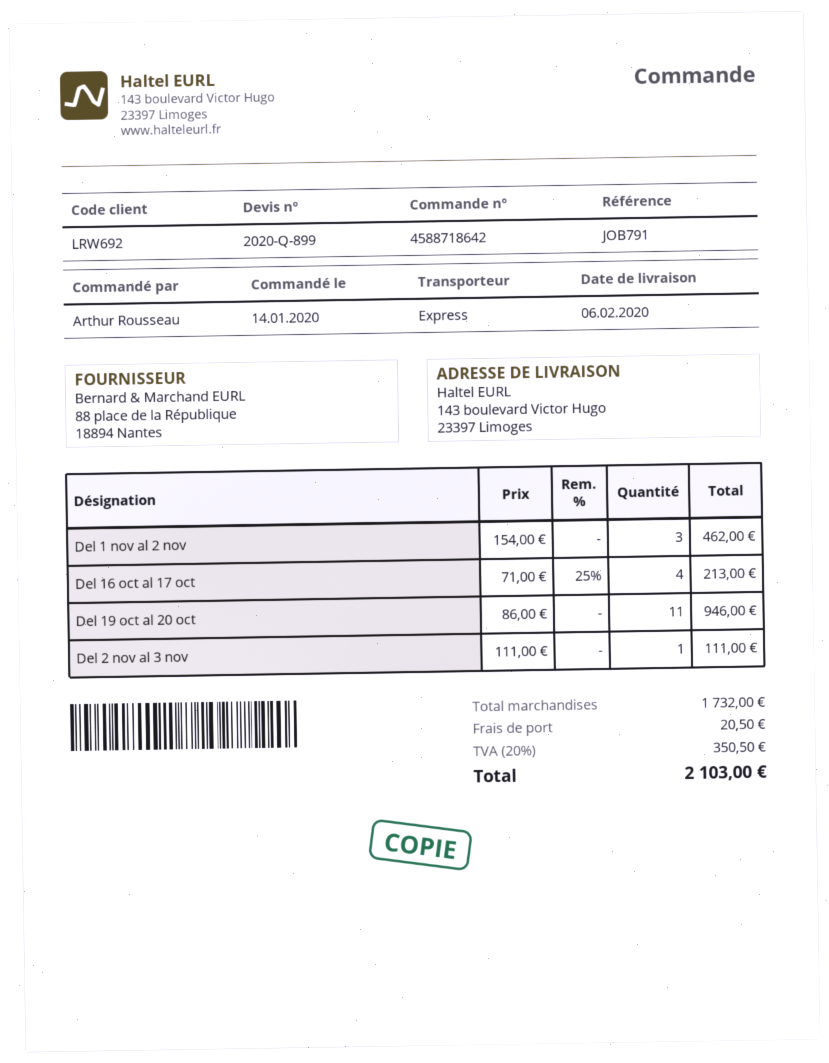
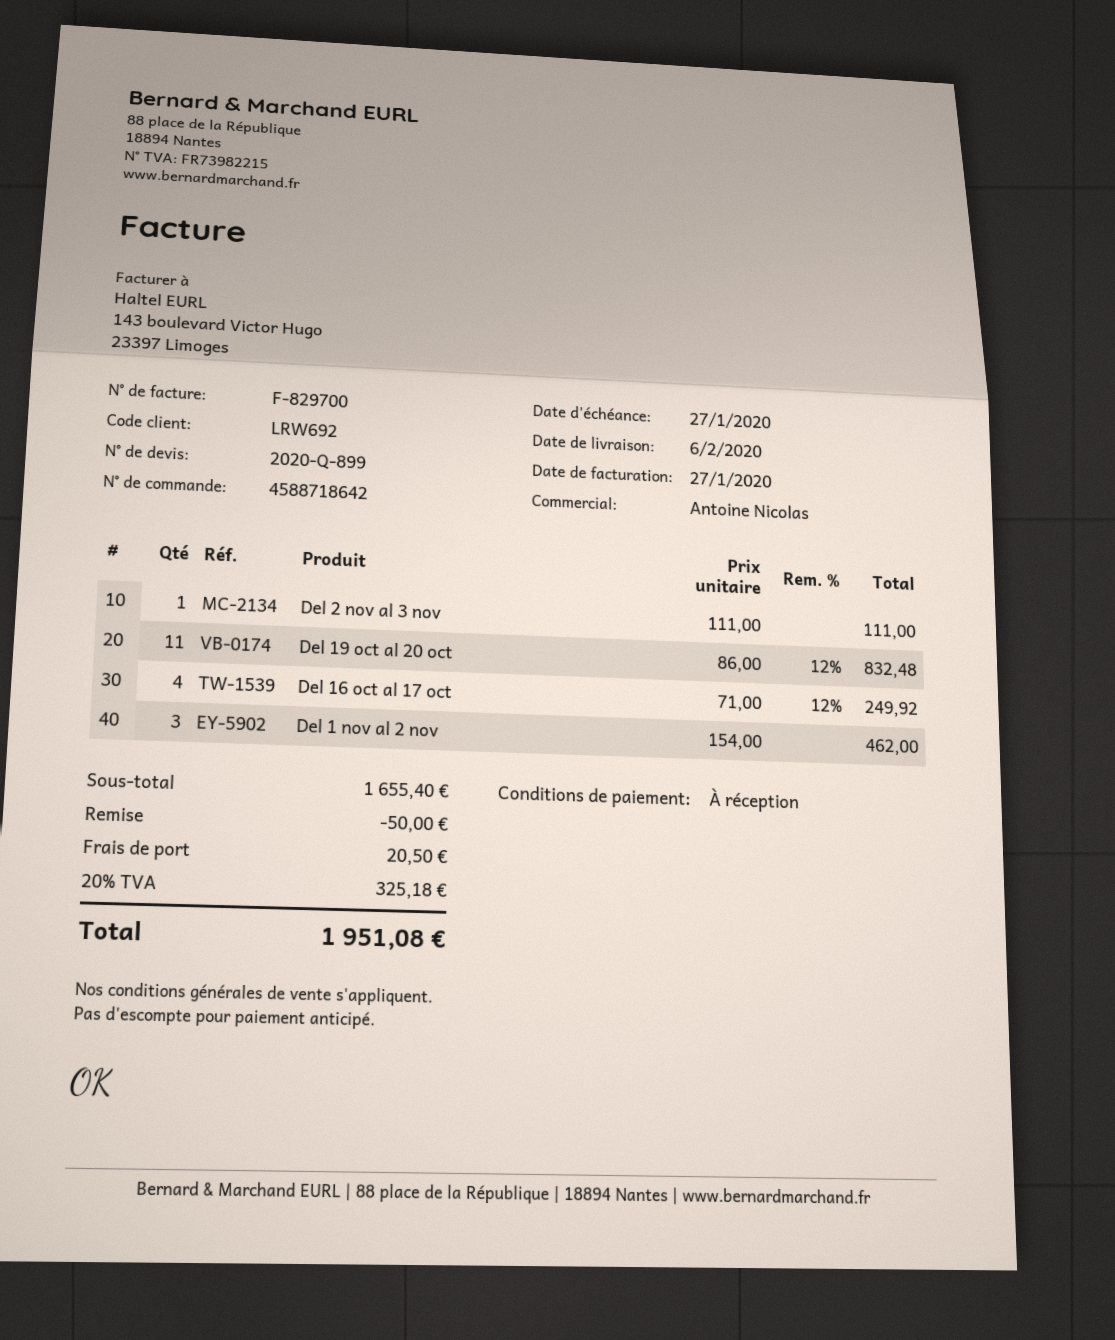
Del 16 oct al 17 oct: 4 x 71.00 - 25% = 213.00 -> 4 x 71.00 - 12% = 249.92
Del 19 oct al 20 oct: 11 x 86.00 = 946.00 -> 11 x 86.00 - 12% = 832.48
subtotal: 1732.00 -> 1655.40
discount: none -> 50.00
tax: 20% = 350.50 -> 20% = 325.18
total: 2103.00 -> 1951.08

